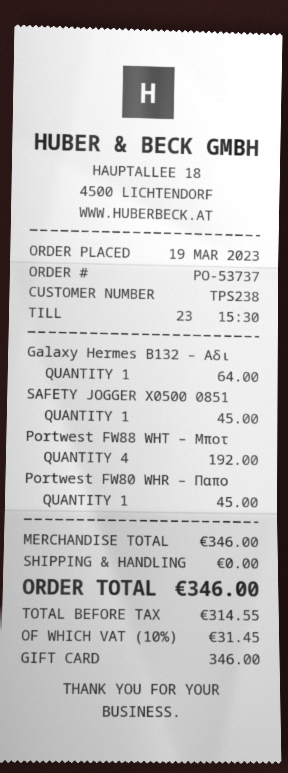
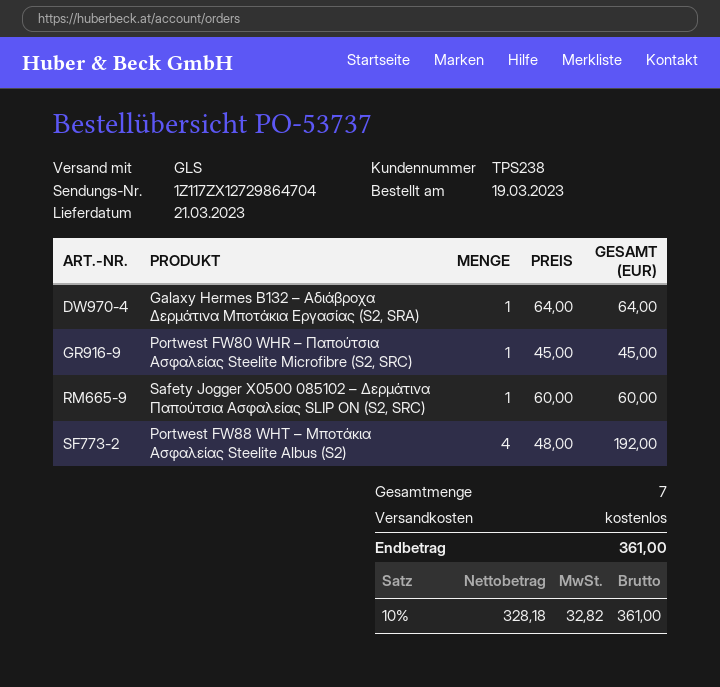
SAFETY JOGGER X0500 0851: 1 for 45.00 -> 1 for 60.00
net: 314.55 -> 328.18
tax: 10% = 31.45 -> 10% = 32.82
total: 346.00 -> 361.00

